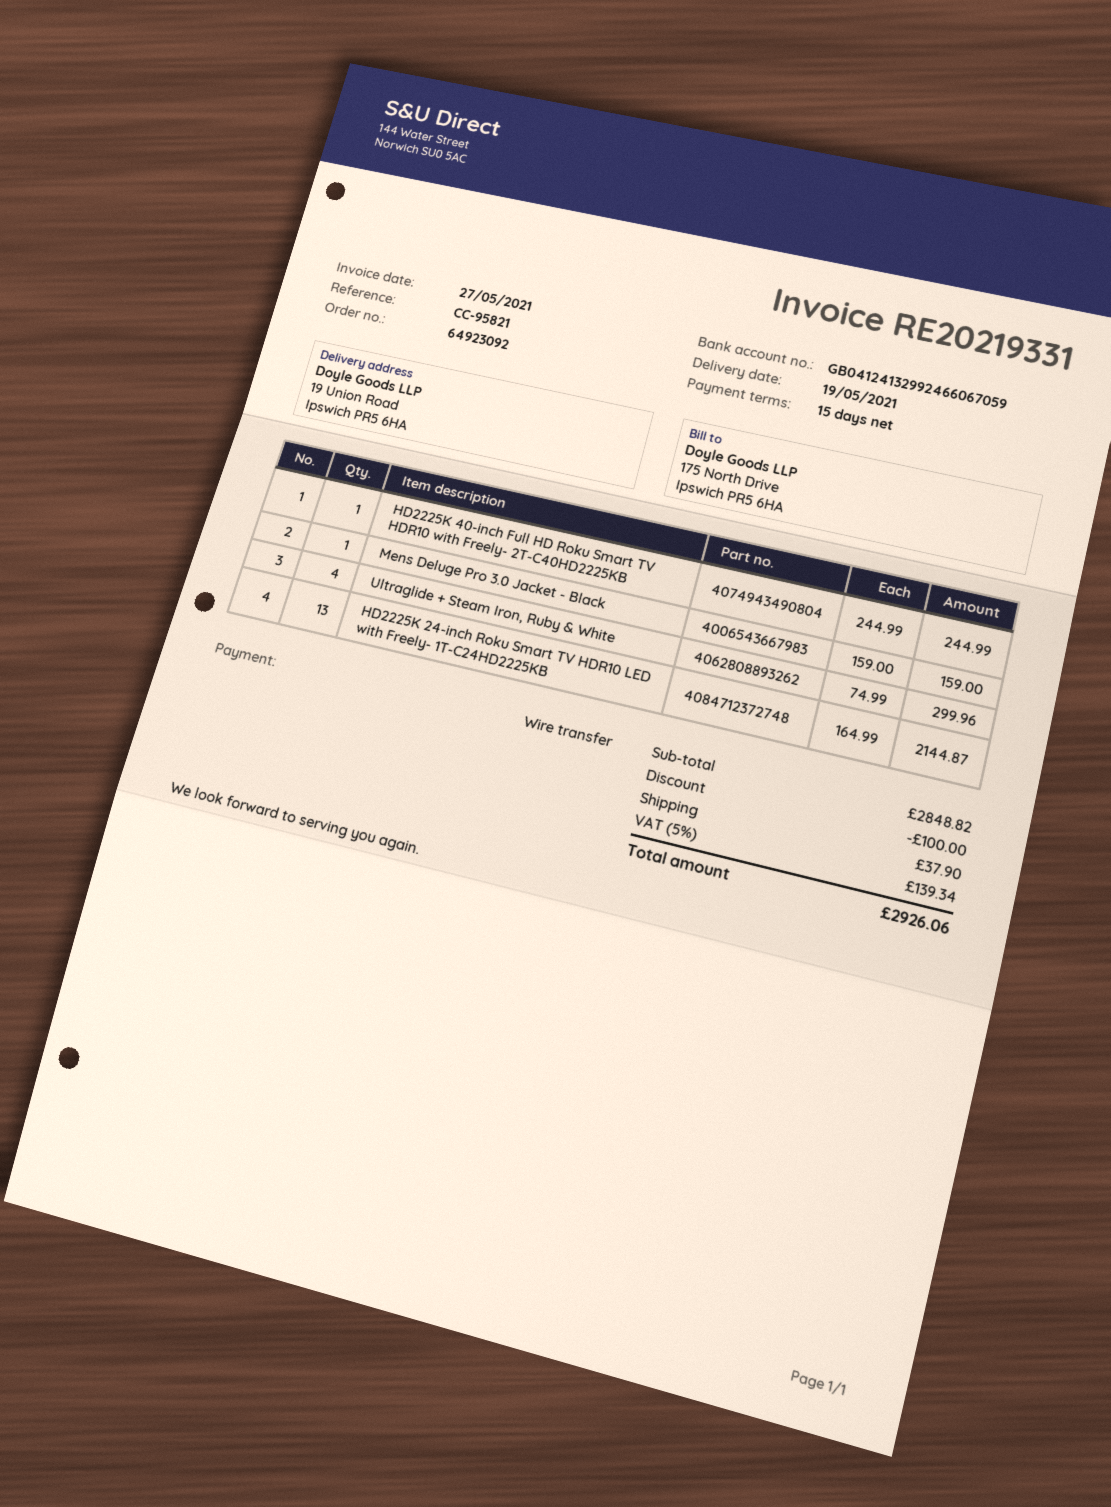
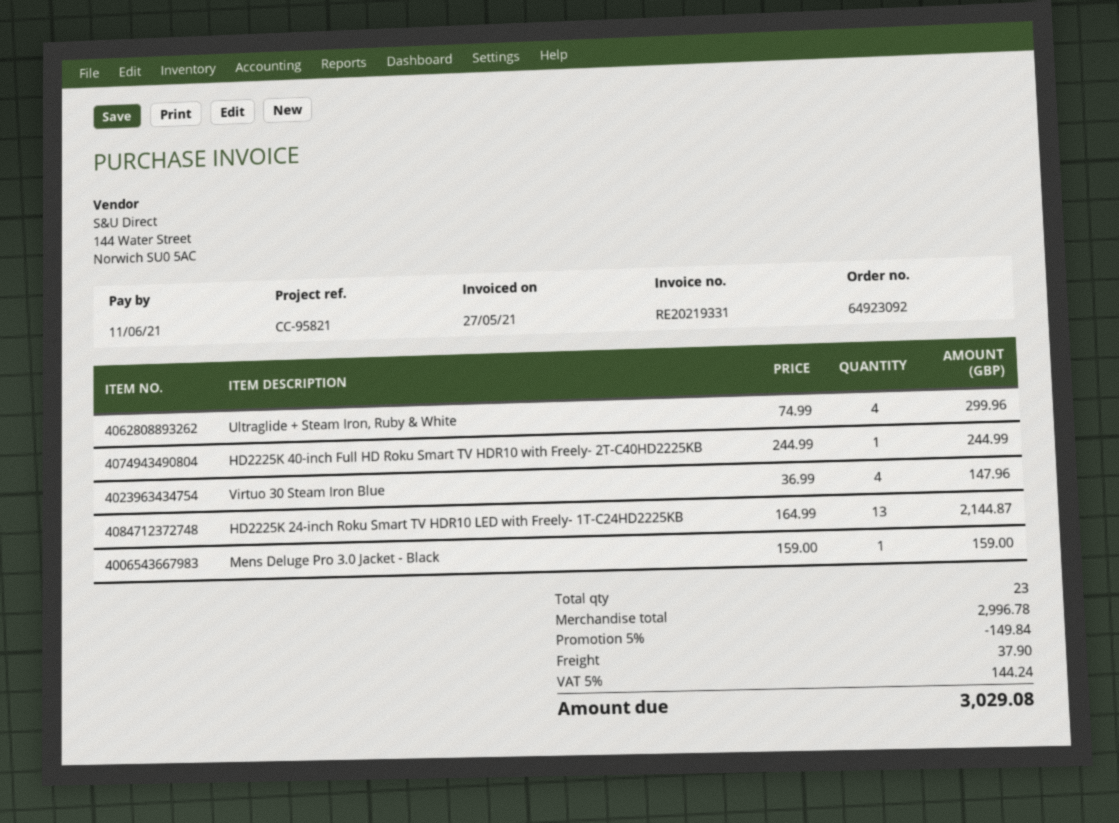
Virtuo 30 Steam Iron Blue: none -> 4 x 36.99 = 147.96
subtotal: 2848.82 -> 2996.78
discount: 100.00 -> 149.84
tax: 5% = 139.34 -> 5% = 144.24
total: 2926.06 -> 3029.08

